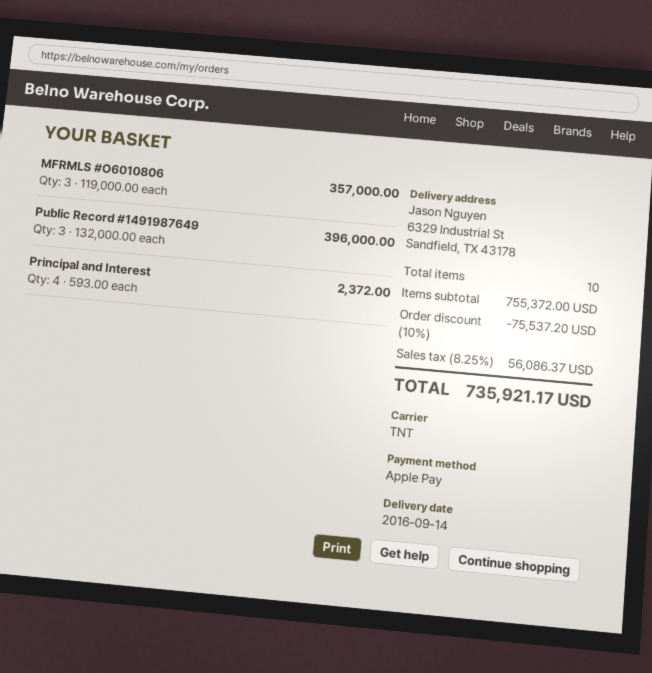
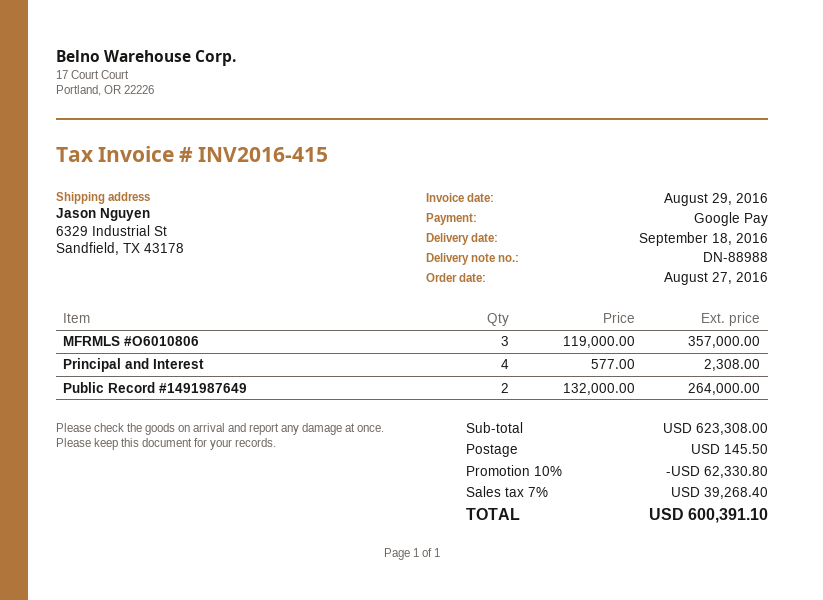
delivery date: 2016-09-14 -> 2016-09-18
payment method: Apple Pay -> Google Pay
Public Record #1491987649: 3 x 132000.00 = 396000.00 -> 2 x 132000.00 = 264000.00
Principal and Interest: 4 x 593.00 = 2372.00 -> 4 x 577.00 = 2308.00
subtotal: 755372.00 -> 623308.00
discount: 10% = 75537.20 -> 10% = 62330.80
shipping: none -> 145.50
tax: 8.25% = 56086.37 -> 7% = 39268.40
total: 735921.17 -> 600391.10

